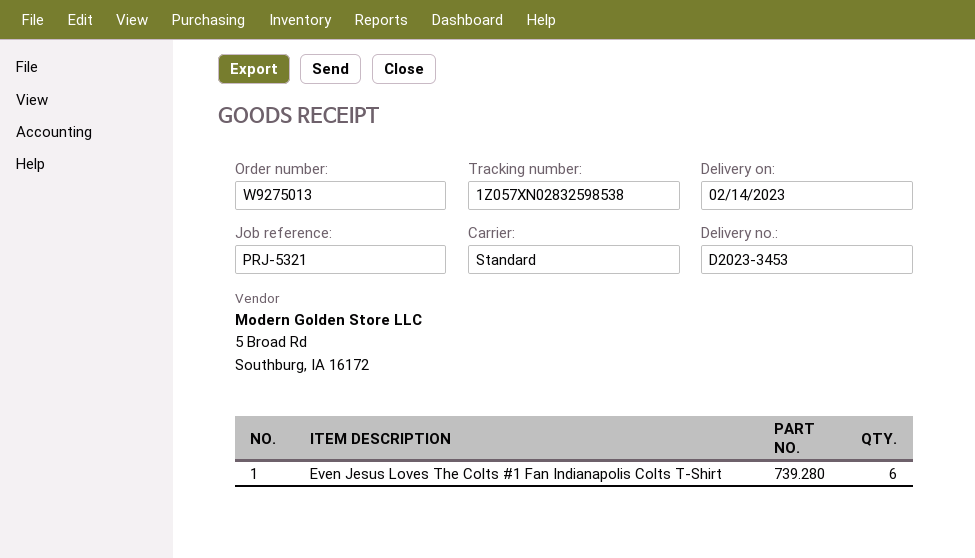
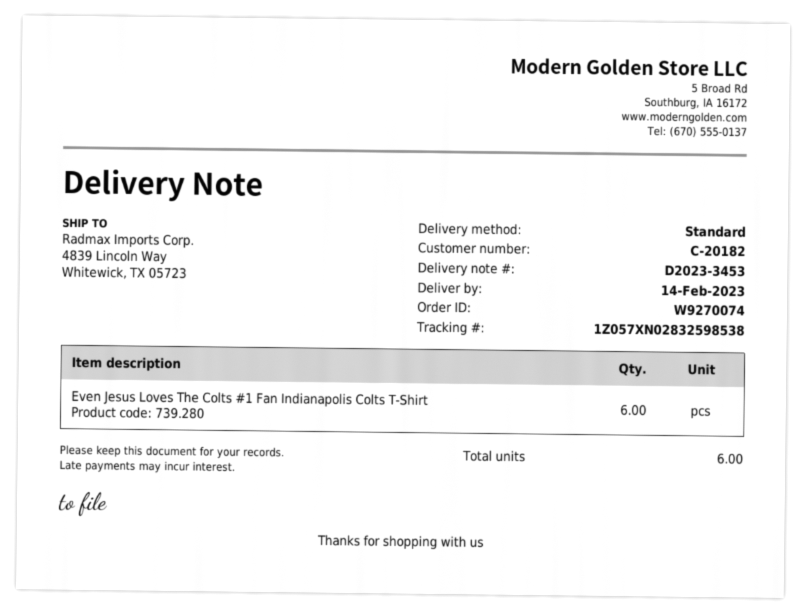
order number: W9275013 -> W9270074

